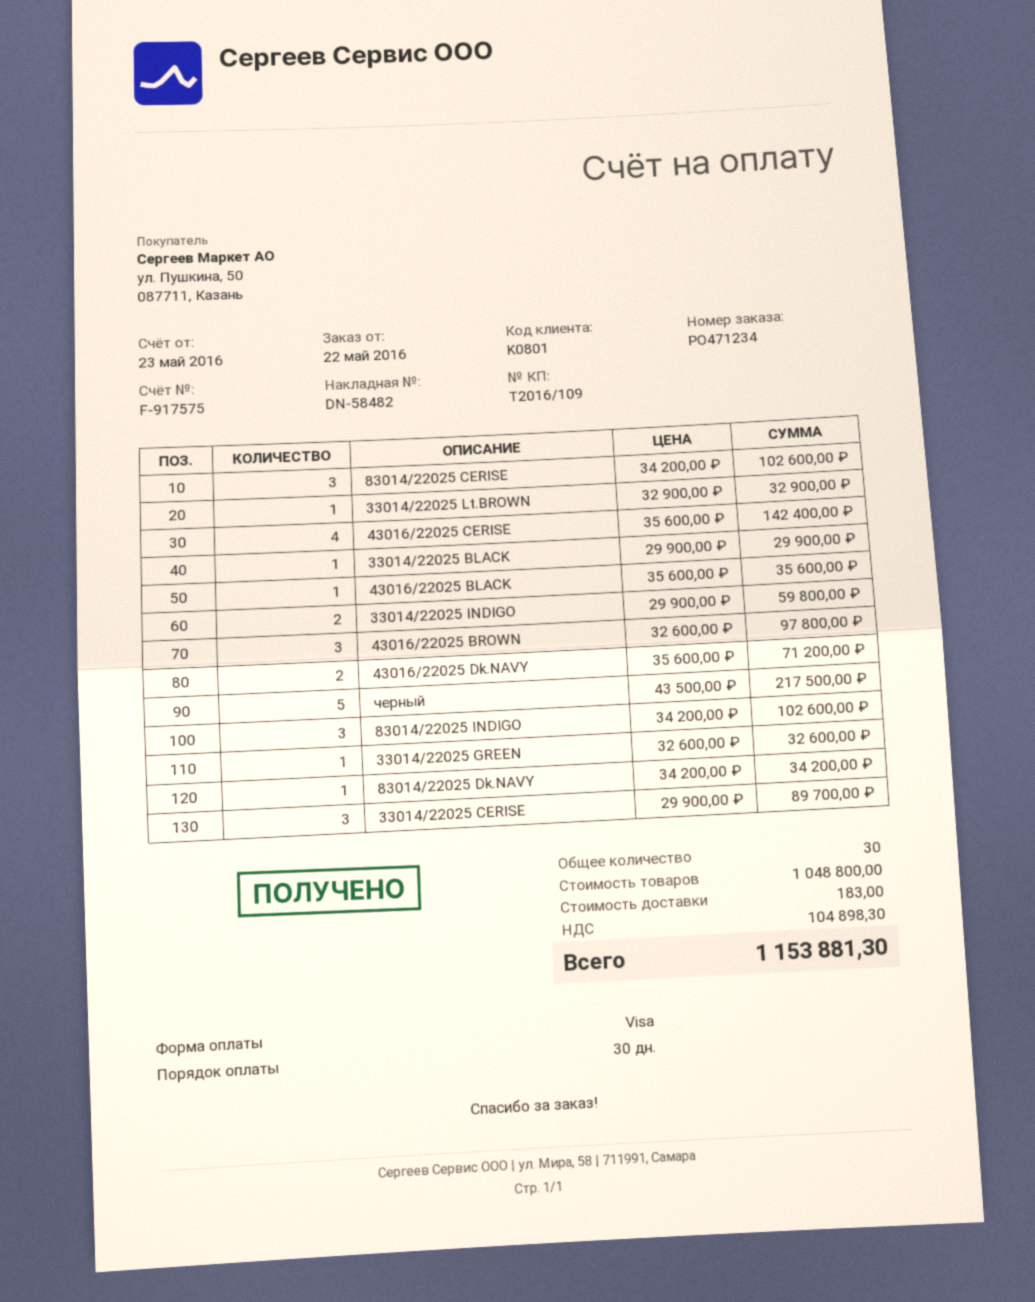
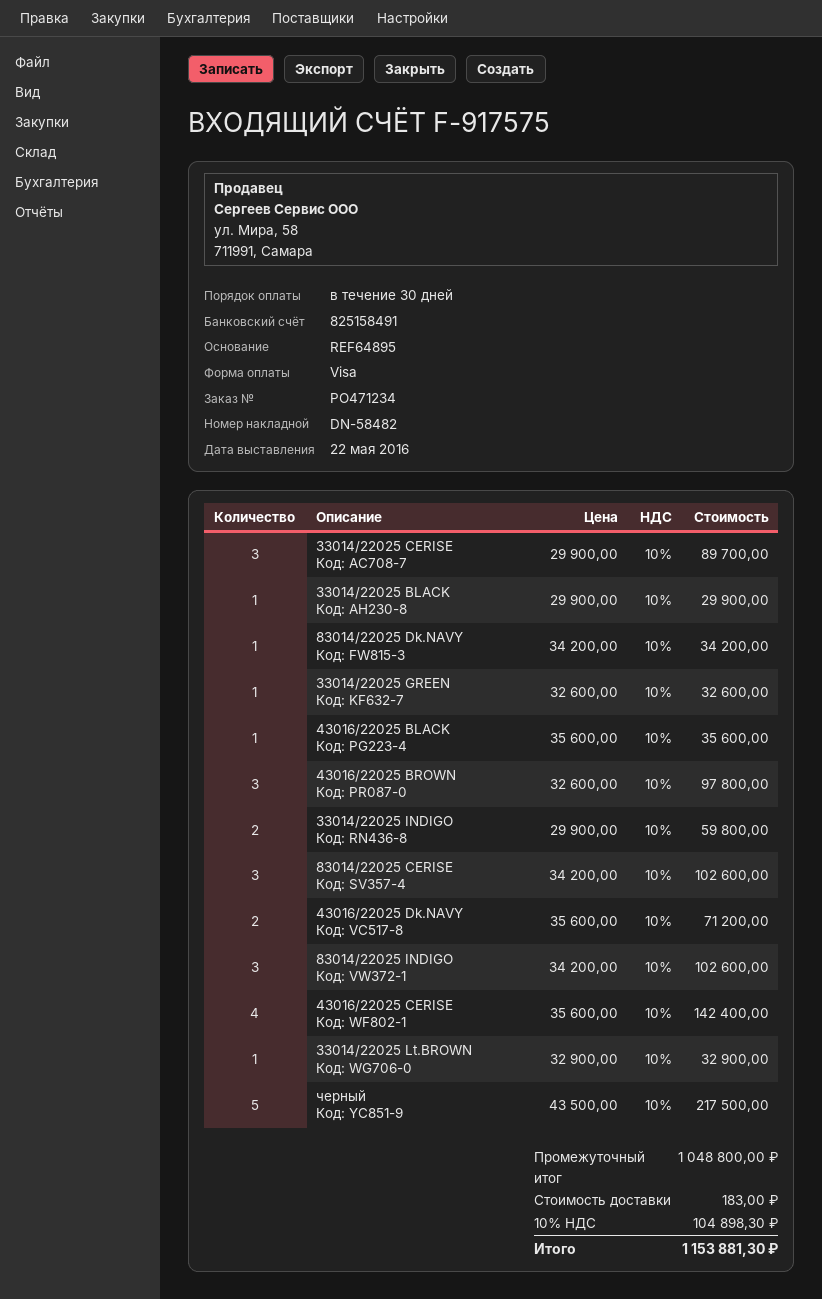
invoice date: 2016-05-23 -> 2016-05-22

